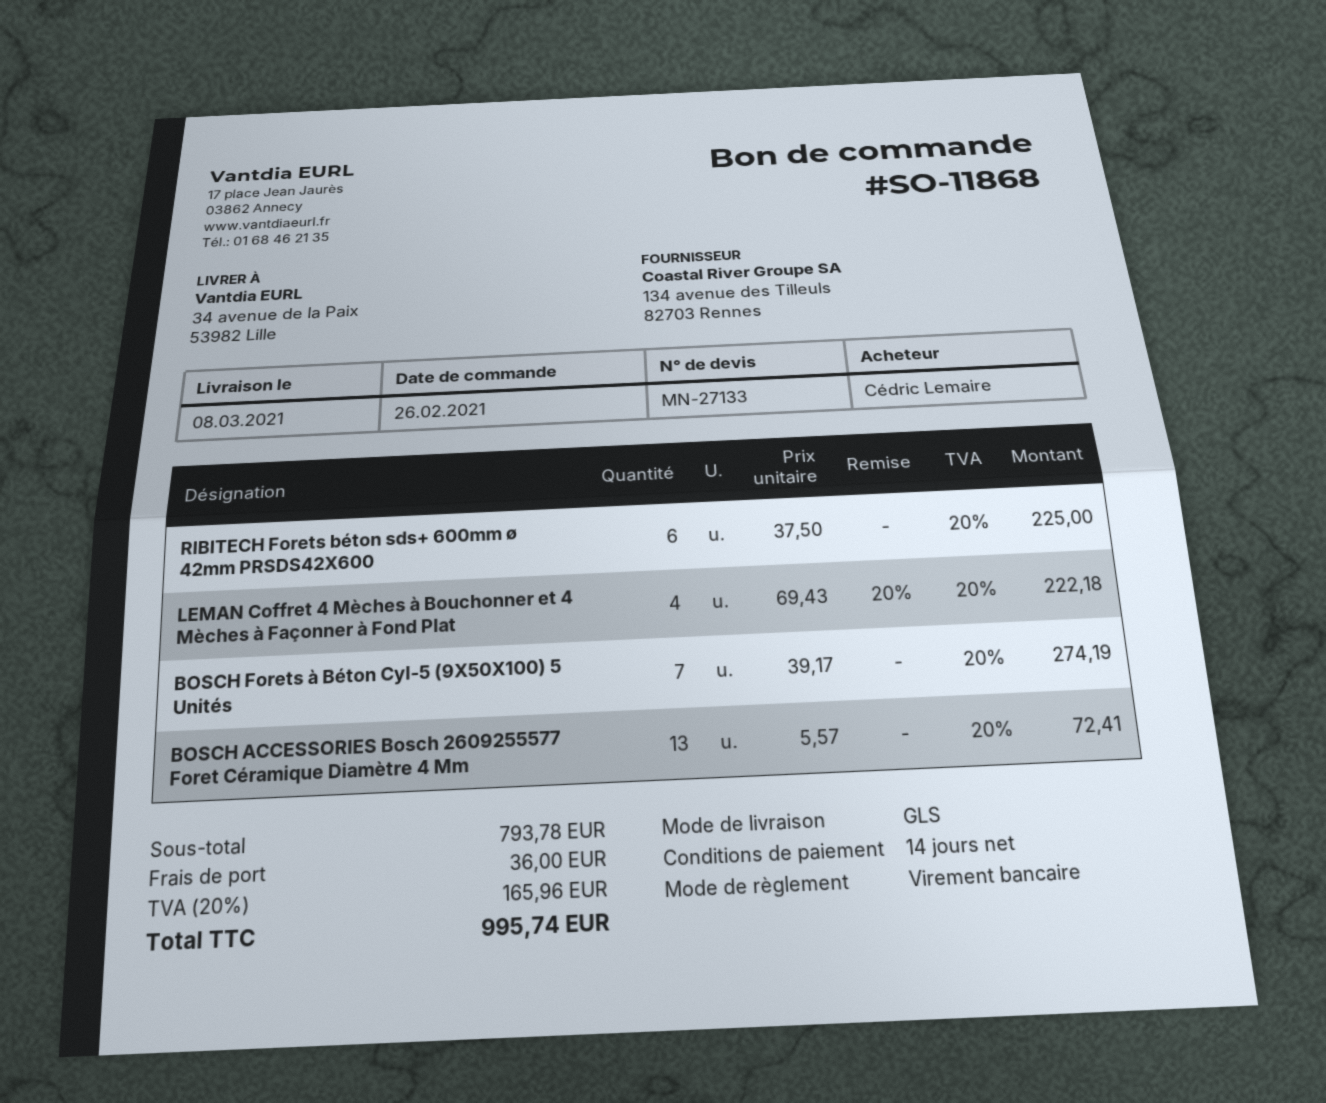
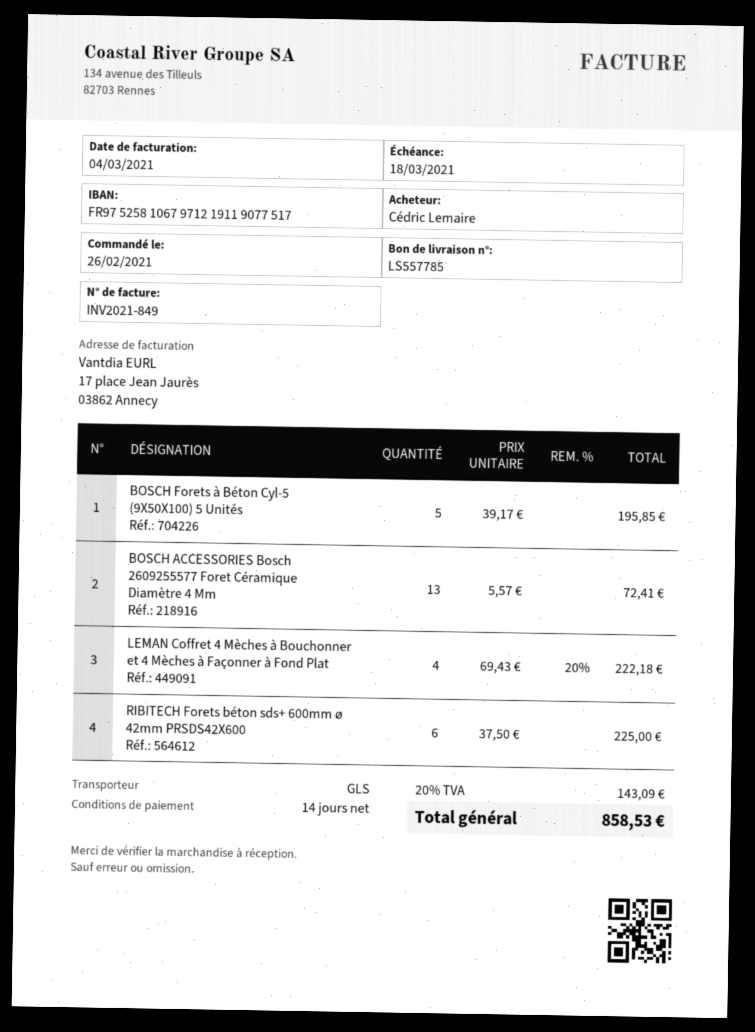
BOSCH Forets à Béton Cyl-5 (9X50X100) 5 Unités: 7 x 39.17 = 274.19 -> 5 x 39.17 = 195.85
shipping: 36.00 -> none
tax: 20% = 165.96 -> 20% = 143.09
total: 995.74 -> 858.53

